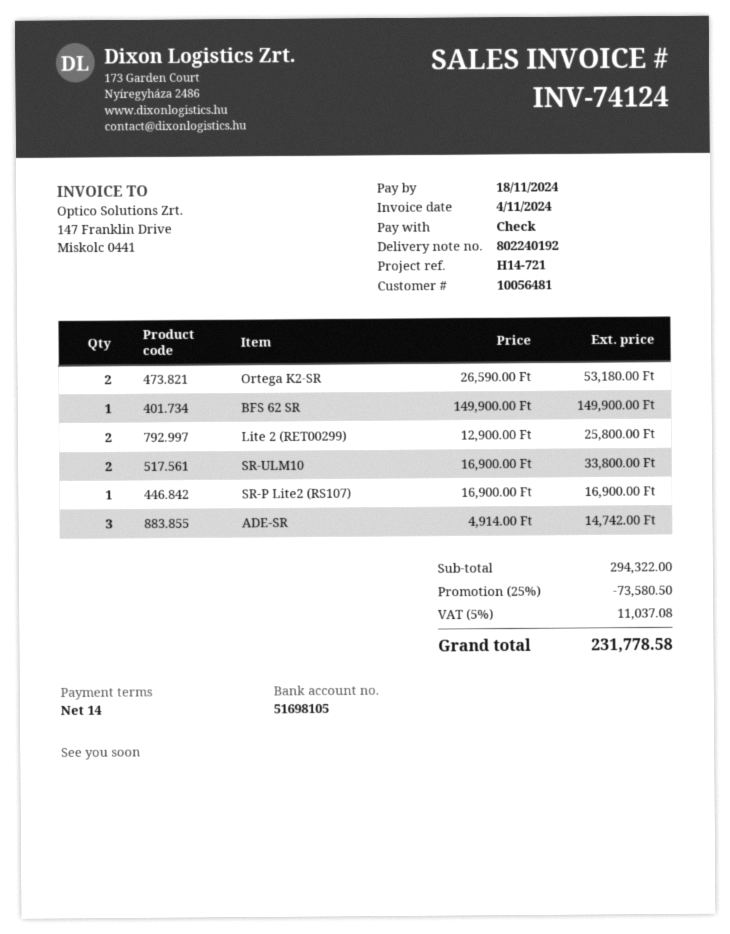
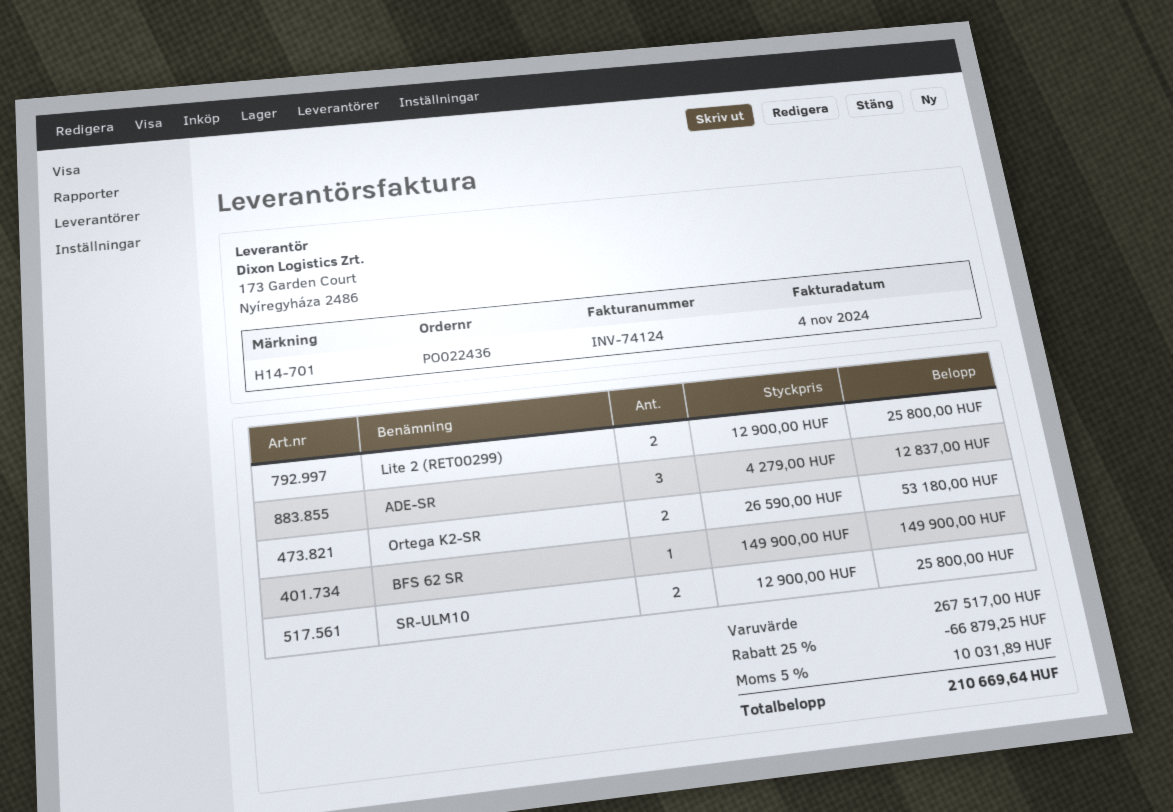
reference: H14-721 -> H14-701
SR-ULM10: 2 x 16900.00 = 33800.00 -> 2 x 12900.00 = 25800.00
SR-P Lite2 (RS107): 1 x 16900.00 = 16900.00 -> none
ADE-SR: 3 x 4914.00 = 14742.00 -> 3 x 4279.00 = 12837.00
subtotal: 294322.00 -> 267517.00
discount: 25% = 73580.50 -> 25% = 66879.25
tax: 5% = 11037.08 -> 5% = 10031.89
total: 231778.58 -> 210669.64

